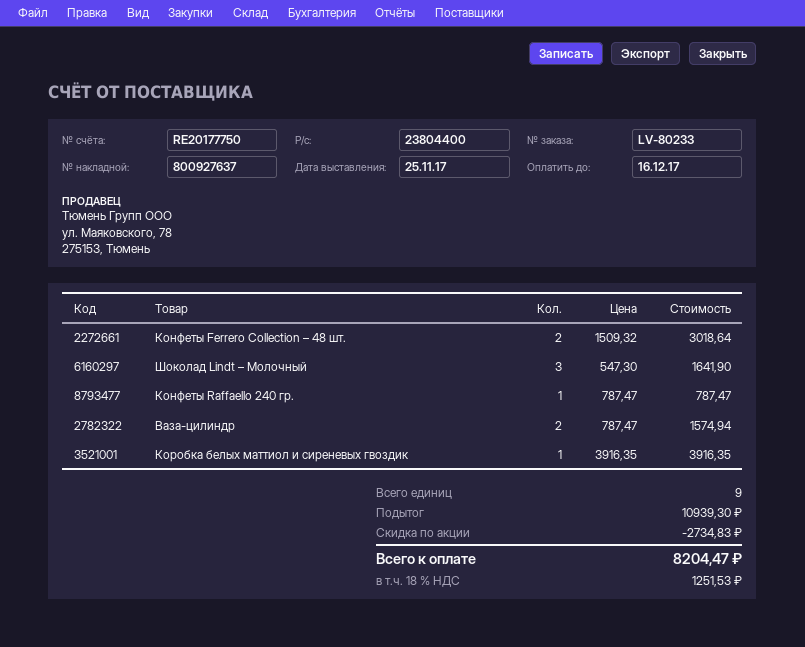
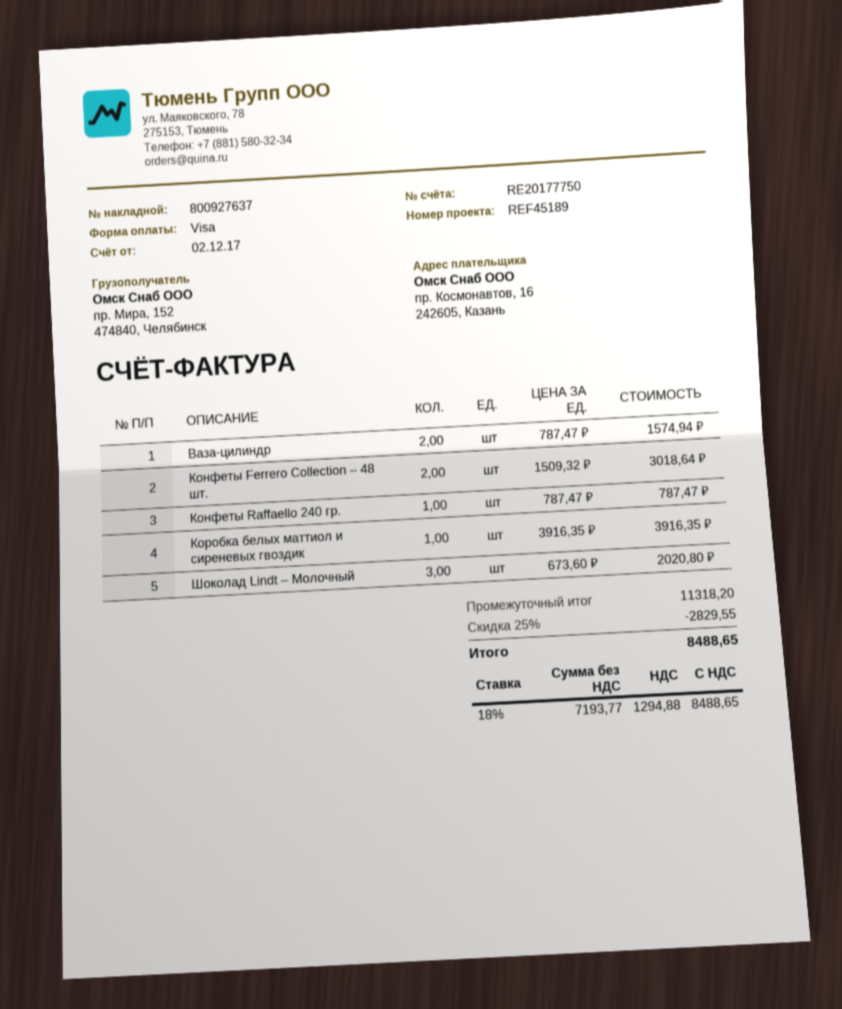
invoice date: 2017-11-25 -> 2017-12-02
Шоколад Lindt – Молочный: 3 x 547.30 = 1641.90 -> 3 x 673.60 = 2020.80
subtotal: 10939.30 -> 11318.20
discount: 2734.83 -> 2829.55
tax: 18% = 1251.53 -> 18% = 1294.88
total: 8204.47 -> 8488.65

